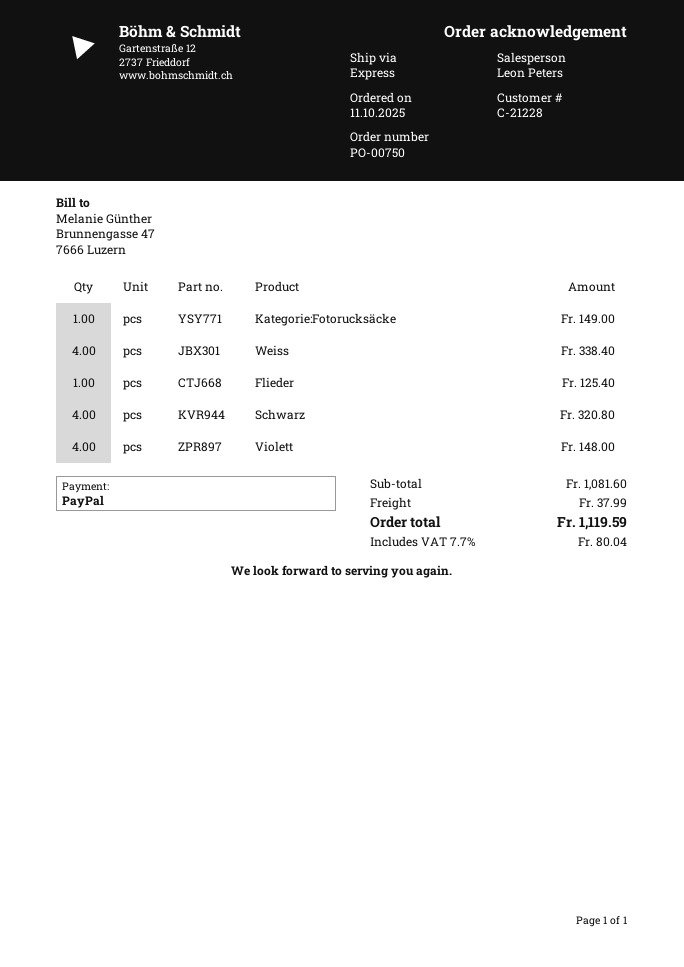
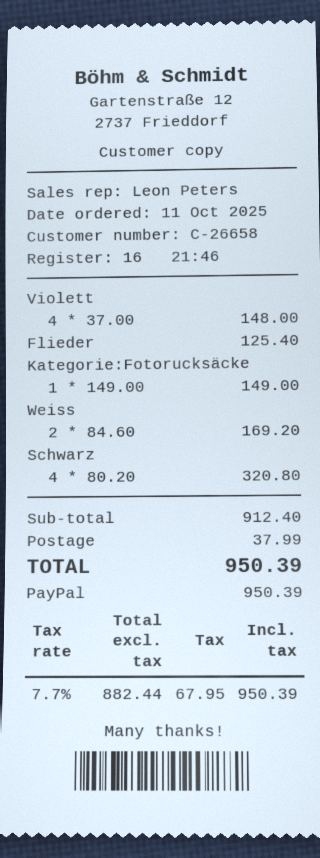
customer number: C-21228 -> C-26658
Weiss: 4 for 338.40 -> 2 for 169.20
subtotal: 1081.60 -> 912.40
tax: 7.7% = 80.04 -> 7.7% = 67.95
total: 1119.59 -> 950.39

